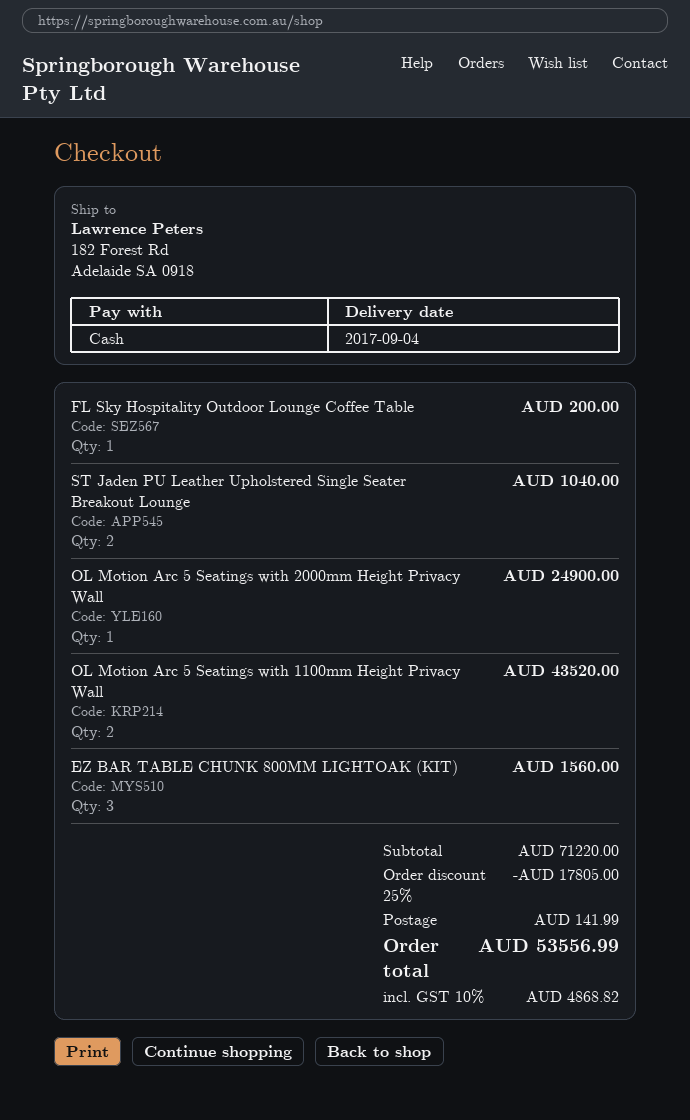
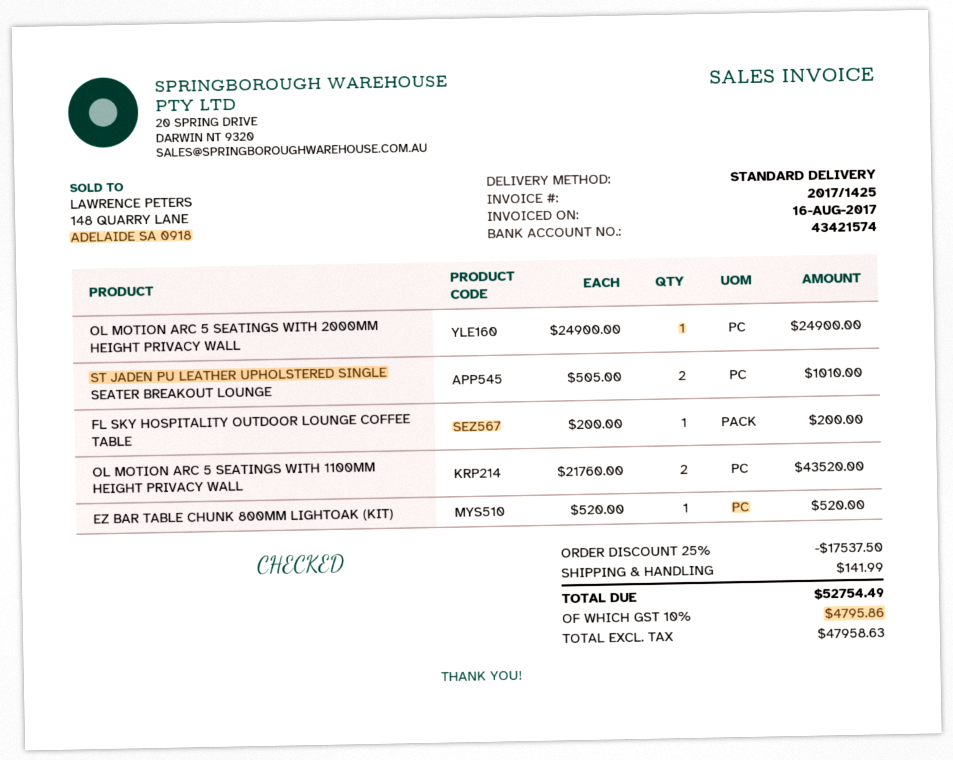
ST Jaden PU Leather Upholstered Single Seater Breakout Lounge: 2 for 1040.00 -> 2 for 1010.00
EZ BAR TABLE CHUNK 800MM LIGHTOAK (KIT): 3 for 1560.00 -> 1 for 520.00
discount: 25% = 17805.00 -> 25% = 17537.50
tax: 10% = 4868.82 -> 10% = 4795.86
total: 53556.99 -> 52754.49

